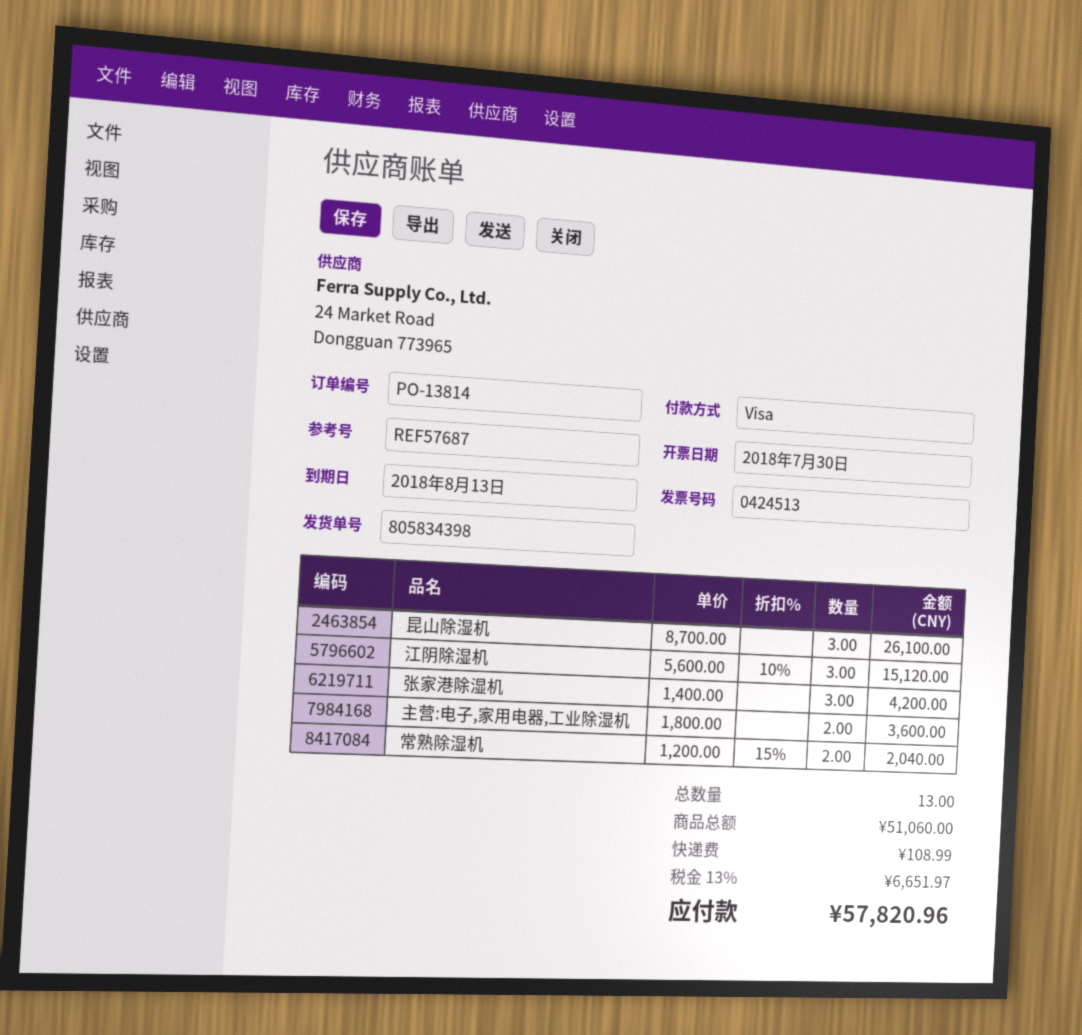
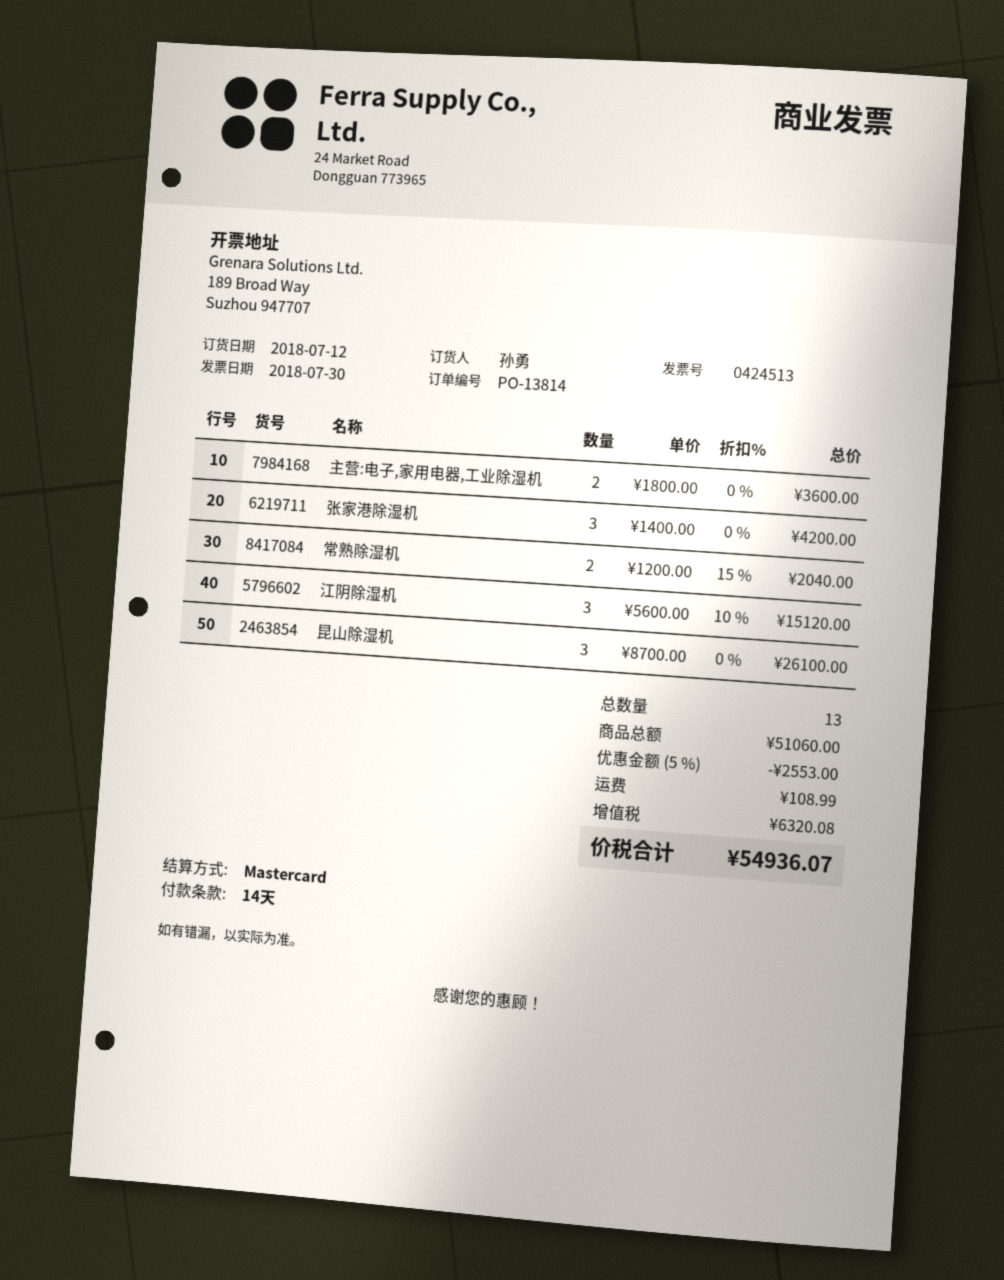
payment method: Visa -> Mastercard
discount: none -> 5% = 2553.00
tax: 6651.97 -> 6320.08
total: 57820.96 -> 54936.07

